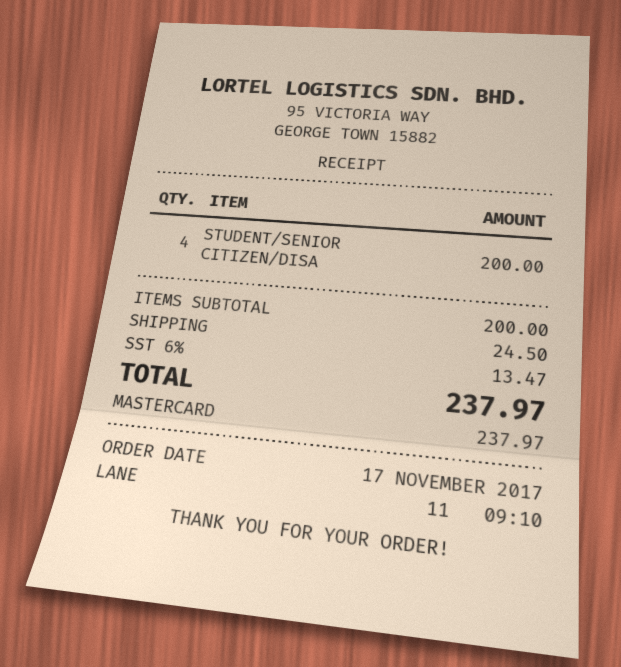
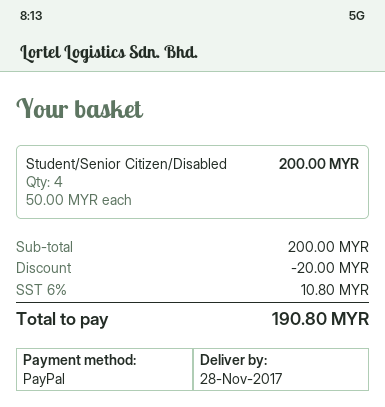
payment method: Mastercard -> PayPal
discount: none -> 20.00
shipping: 24.50 -> none
tax: 6% = 13.47 -> 6% = 10.80
total: 237.97 -> 190.80

